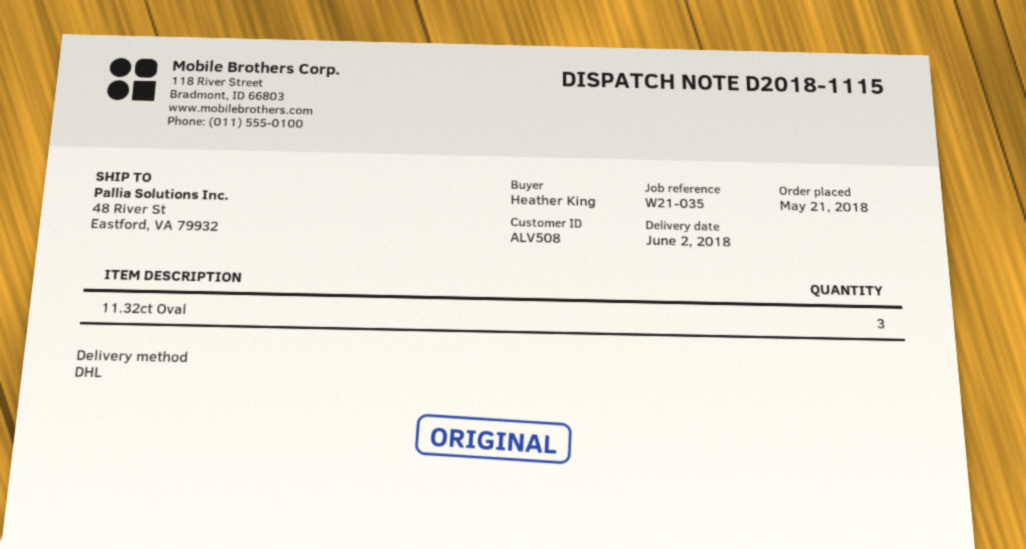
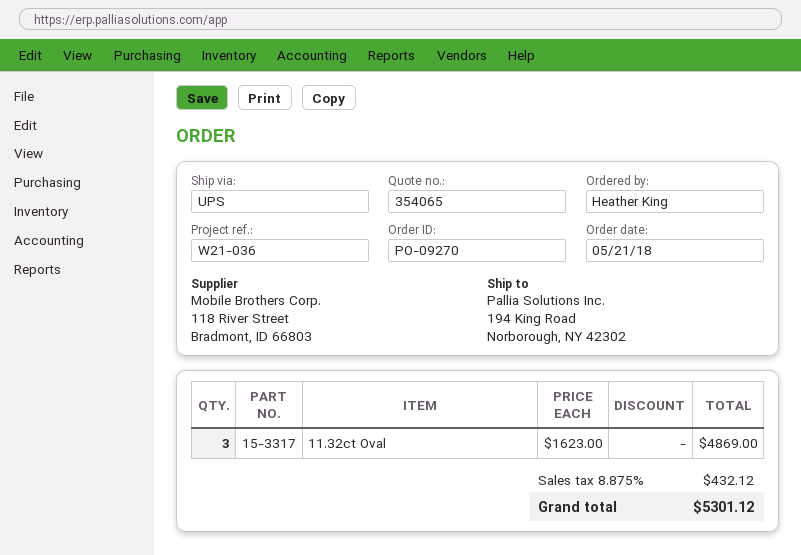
reference: W21-035 -> W21-036
shipping method: DHL -> UPS
ship to: 48 River St, Eastford, VA 79932 -> 194 King Road, Norborough, NY 42302

